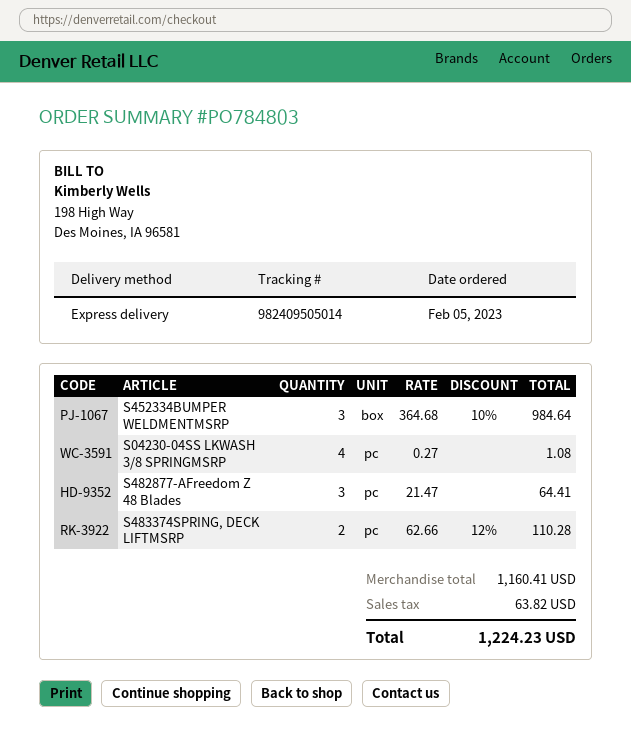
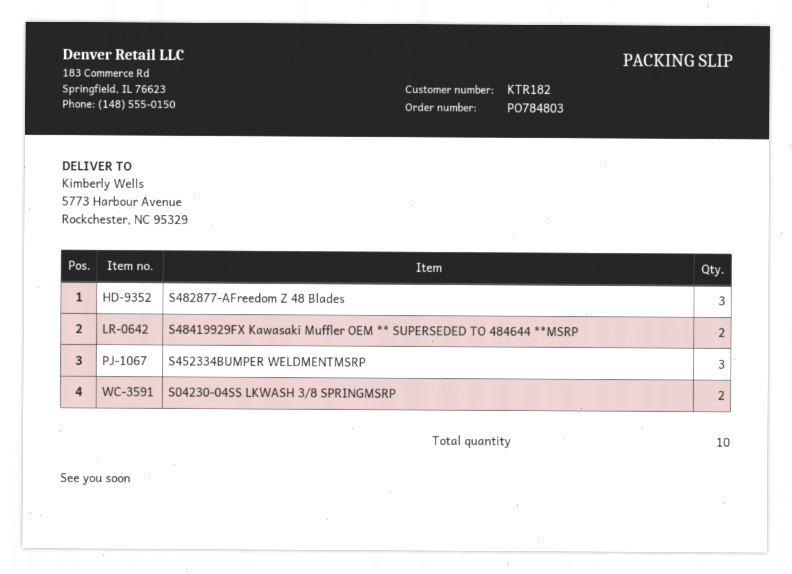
S04230-04SS LKWASH 3/8 SPRINGMSRP: 4 -> 2
S483374SPRING, DECK LIFTMSRP: 2 -> none
S48419929FX Kawasaki Muffler OEM ** SUPERSEDED TO 484644 **MSRP: none -> 2

